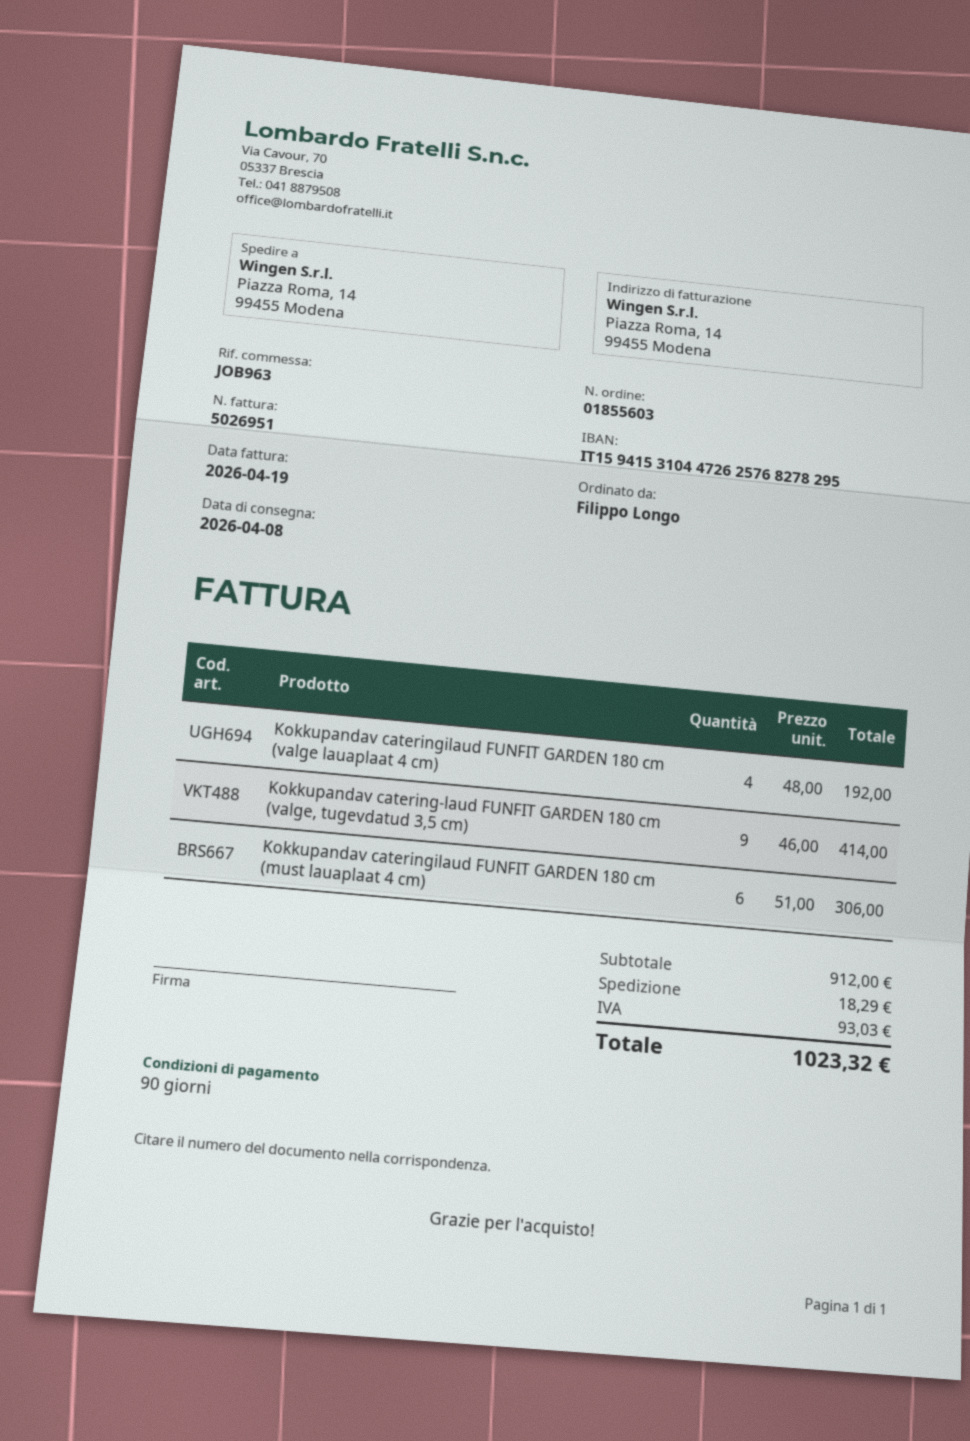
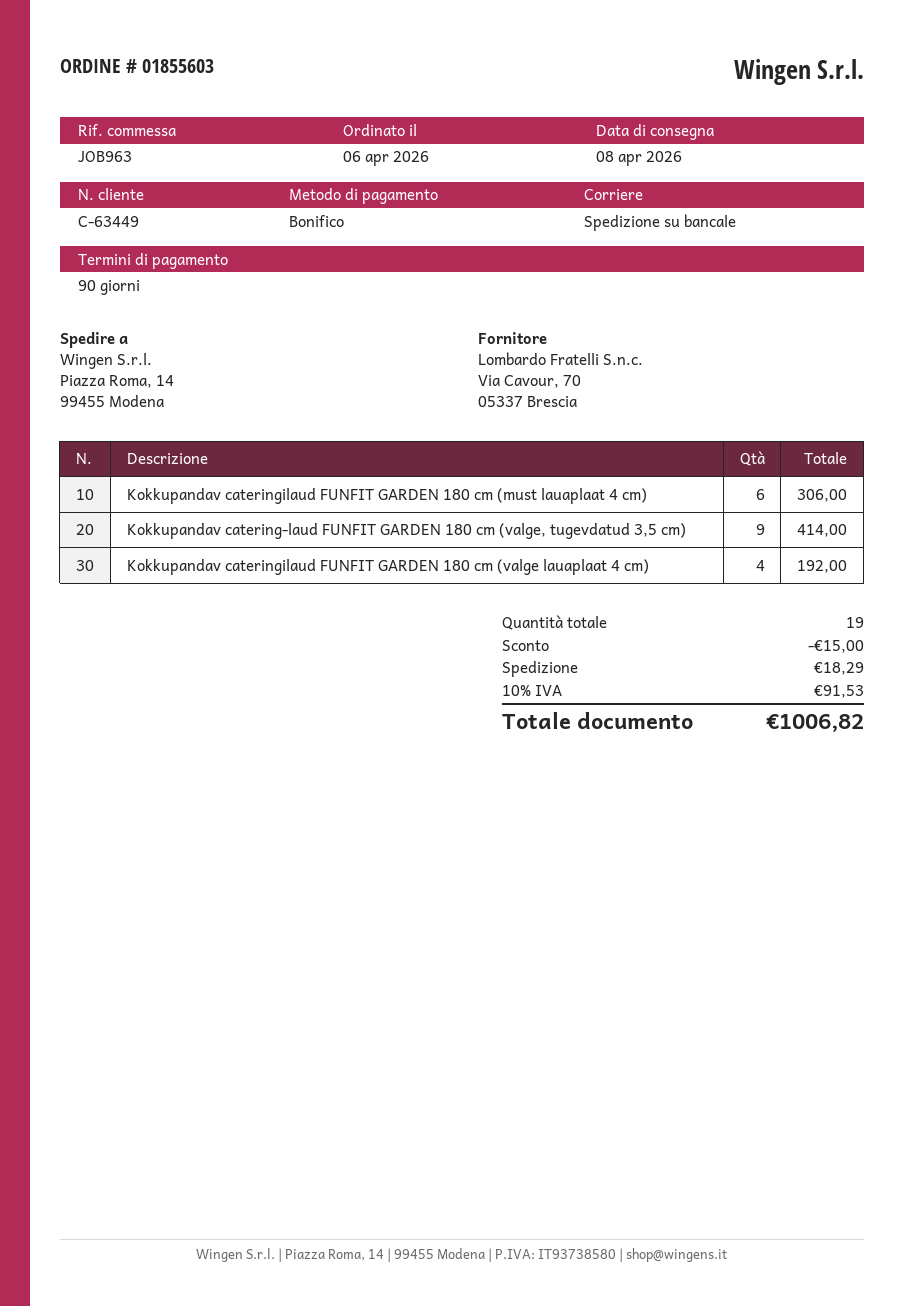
discount: none -> 15.00
tax: 93.03 -> 91.53
total: 1023.32 -> 1006.82

